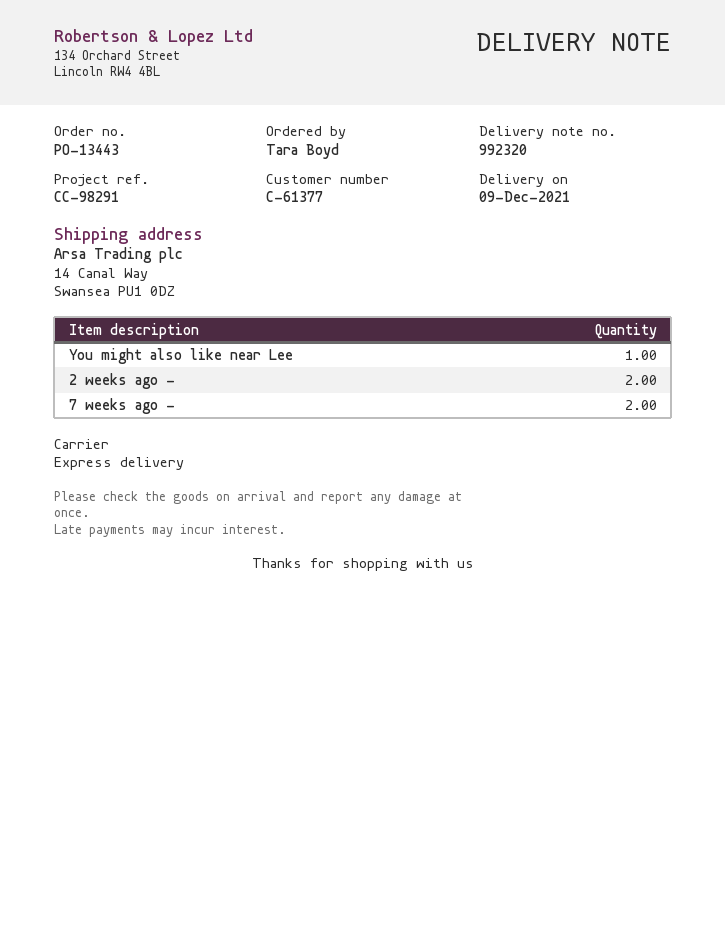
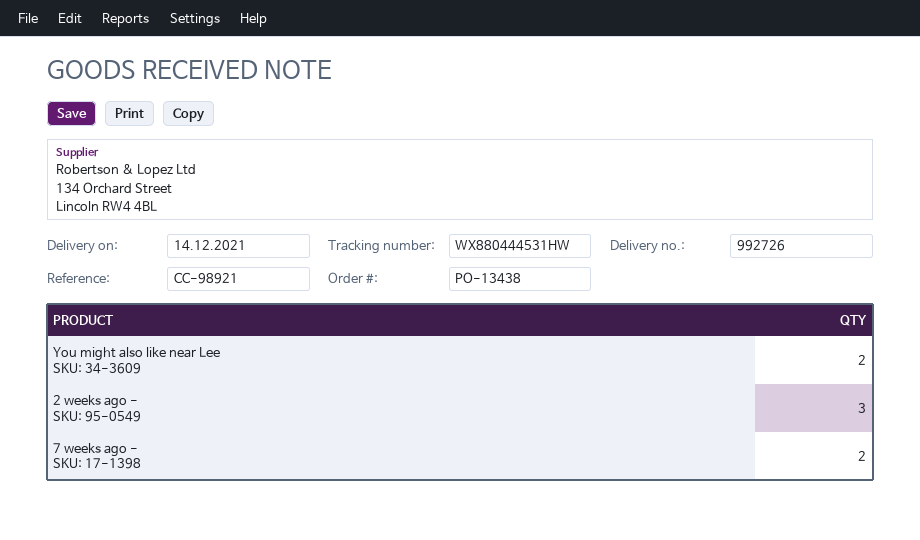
order number: PO-13443 -> PO-13438
delivery note number: 992320 -> 992726
delivery date: 2021-12-09 -> 2021-12-14
reference: CC-98291 -> CC-98921
You might also like near Lee: 1 -> 2
2 weeks ago -: 2 -> 3

